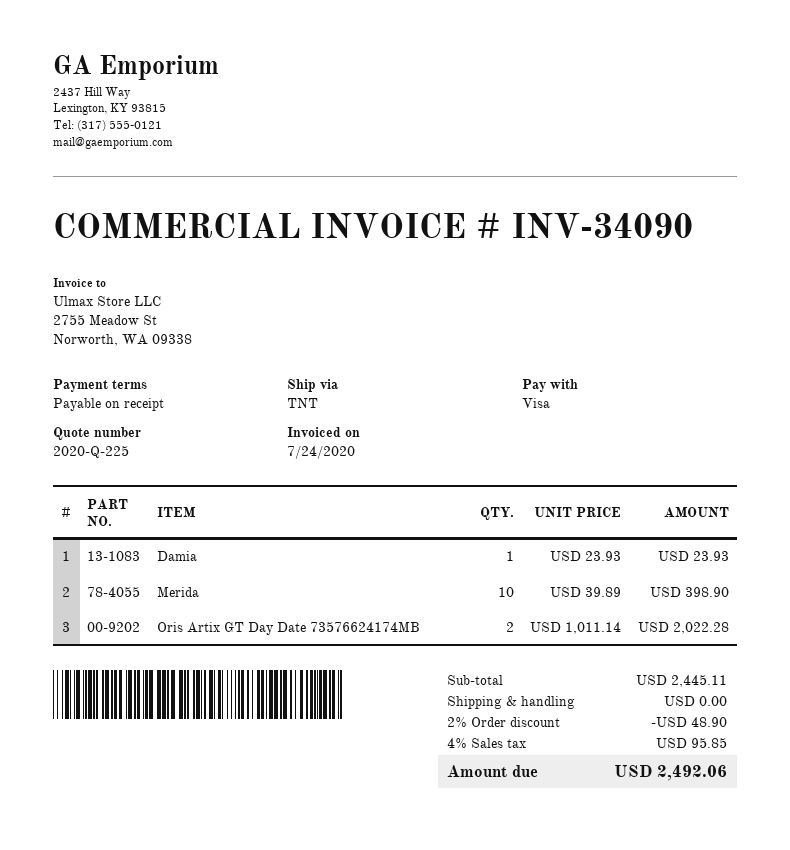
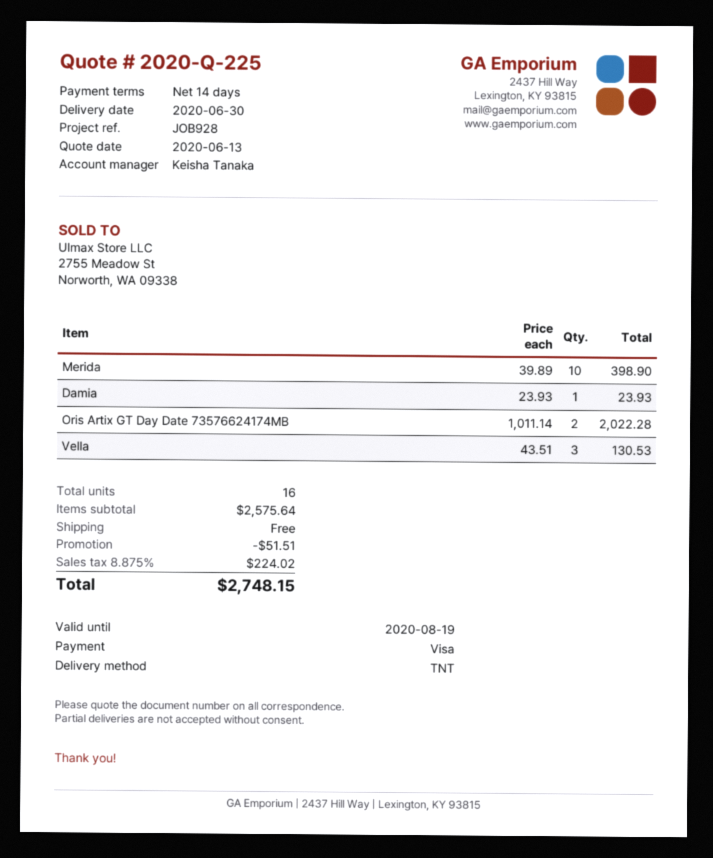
payment terms: on receipt -> 14 days
Vella: none -> 3 x 43.51 = 130.53
subtotal: 2445.11 -> 2575.64
discount: 48.90 -> 51.51
tax: 4% = 95.85 -> 8.875% = 224.02
total: 2492.06 -> 2748.15

